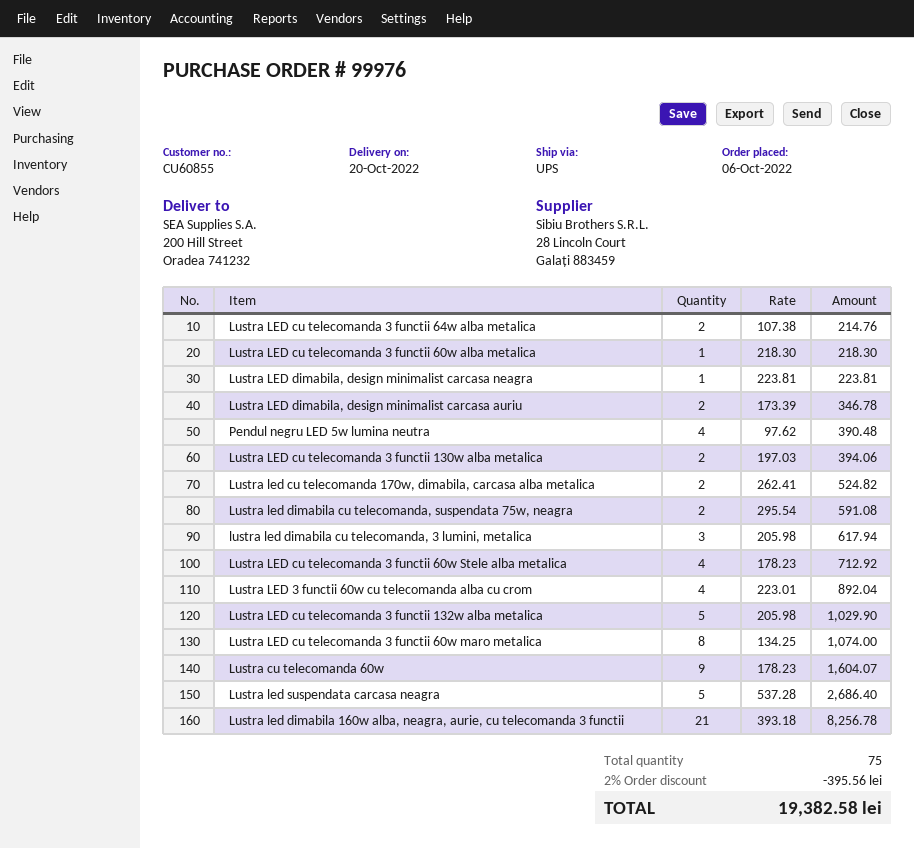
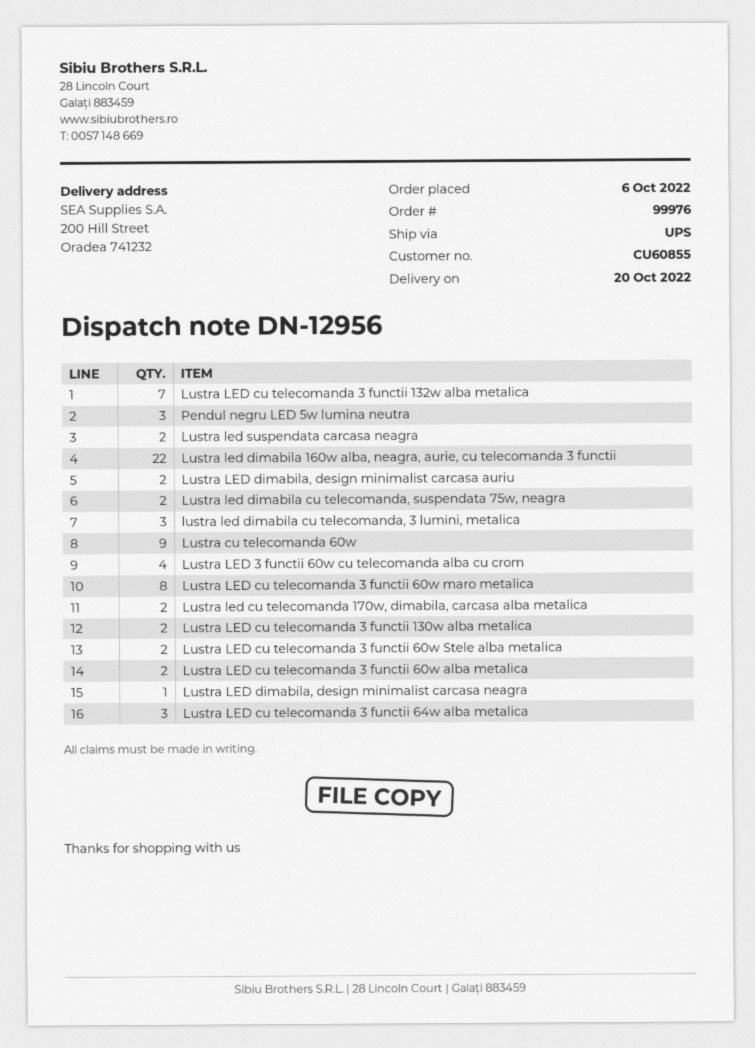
Lustra LED cu telecomanda 3 functii 64w alba metalica: 2 -> 3
Lustra LED cu telecomanda 3 functii 60w alba metalica: 1 -> 2
Pendul negru LED 5w lumina neutra: 4 -> 3
Lustra LED cu telecomanda 3 functii 60w Stele alba metalica: 4 -> 2
Lustra LED cu telecomanda 3 functii 132w alba metalica: 5 -> 7
Lustra led suspendata carcasa neagra: 5 -> 2
Lustra led dimabila 160w alba, neagra, aurie, cu telecomanda 3 functii: 21 -> 22

